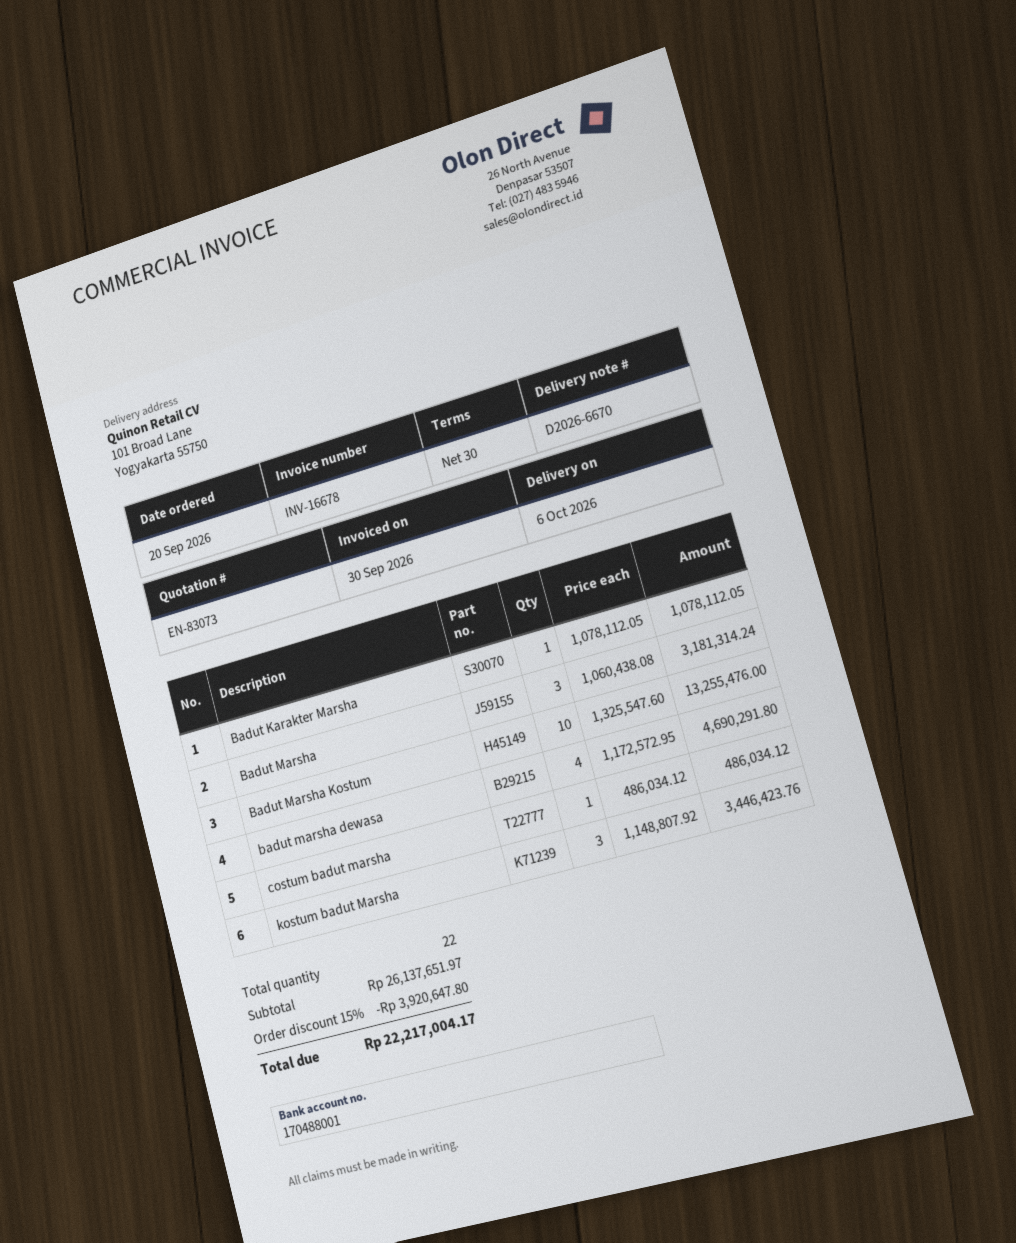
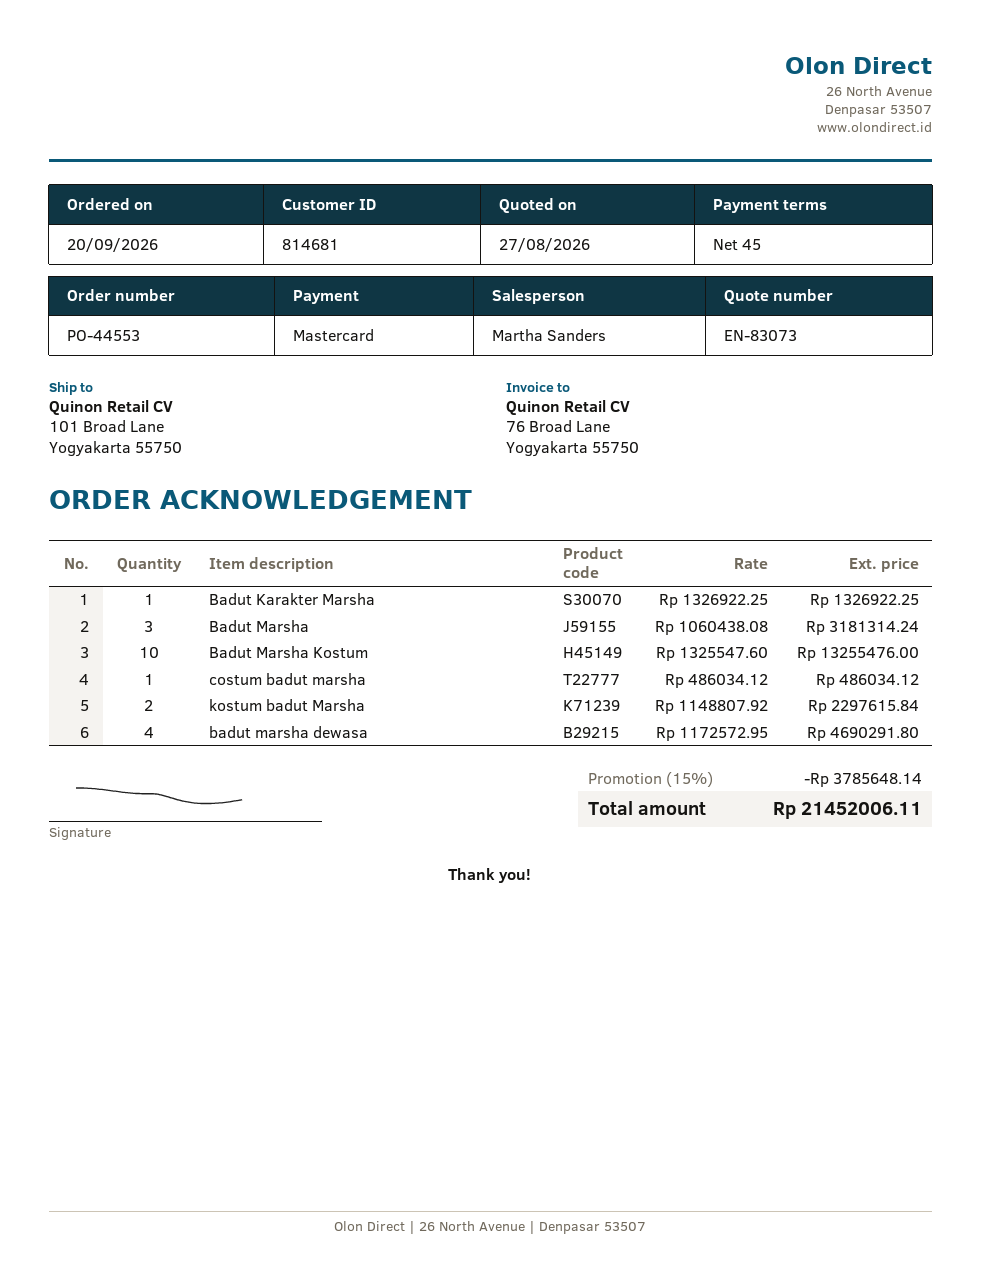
payment terms: 30 days -> 45 days
Badut Karakter Marsha: 1 x 1078112.05 = 1078112.05 -> 1 x 1326922.25 = 1326922.25
kostum badut Marsha: 3 x 1148807.92 = 3446423.76 -> 2 x 1148807.92 = 2297615.84
discount: 15% = 3920647.80 -> 15% = 3785648.14
total: 22217004.17 -> 21452006.11

